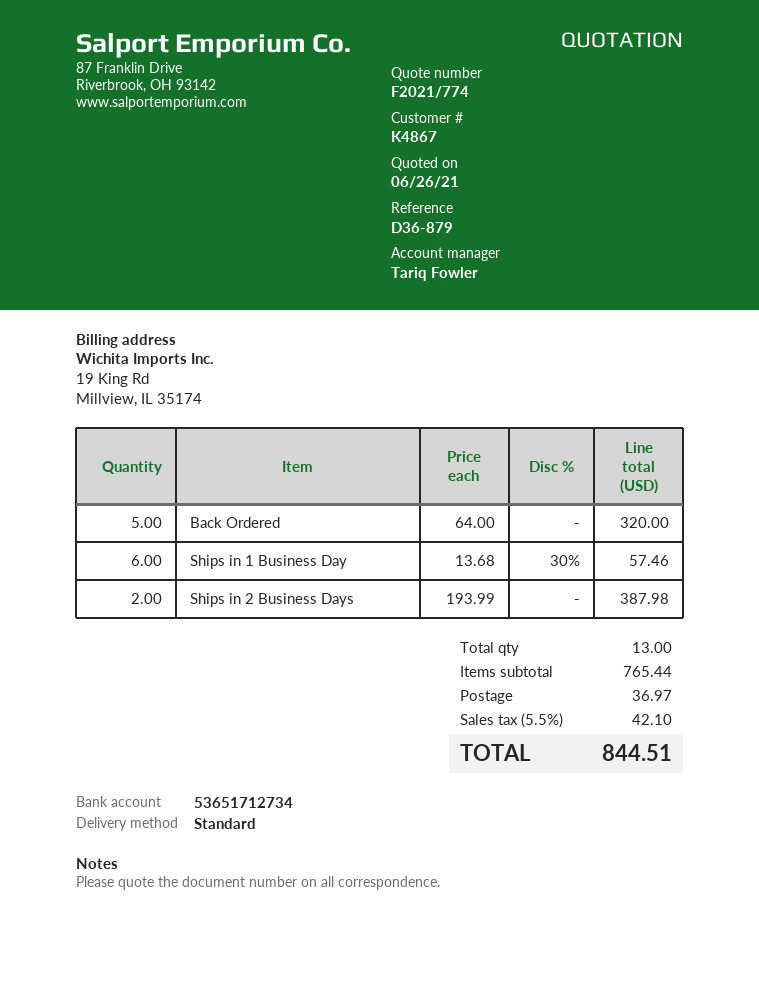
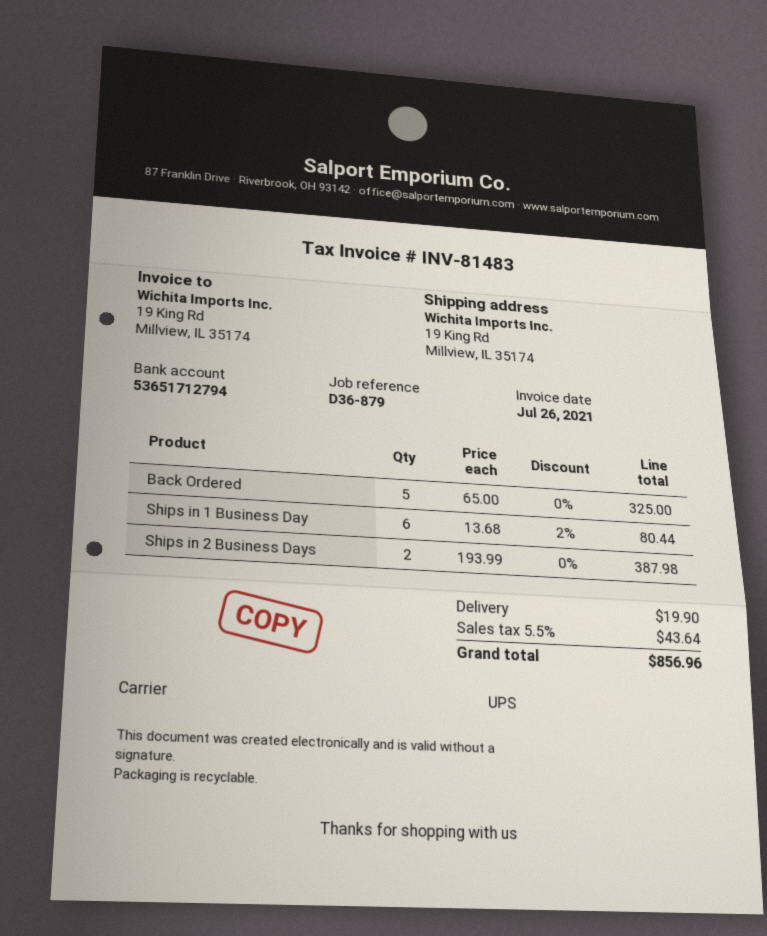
bank account: 53651712734 -> 53651712794
shipping method: standard -> UPS
Back Ordered: 5 x 64.00 = 320.00 -> 5 x 65.00 = 325.00
Ships in 1 Business Day: 6 x 13.68 - 30% = 57.46 -> 6 x 13.68 - 2% = 80.44
shipping: 36.97 -> 19.90
tax: 5.5% = 42.10 -> 5.5% = 43.64
total: 844.51 -> 856.96

